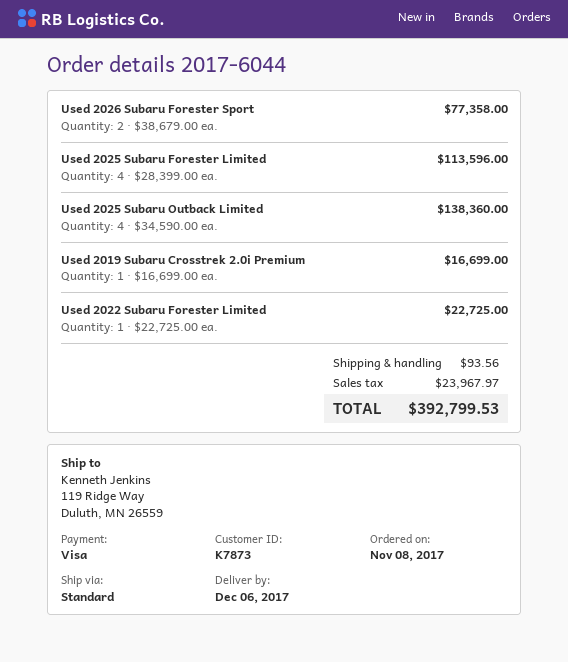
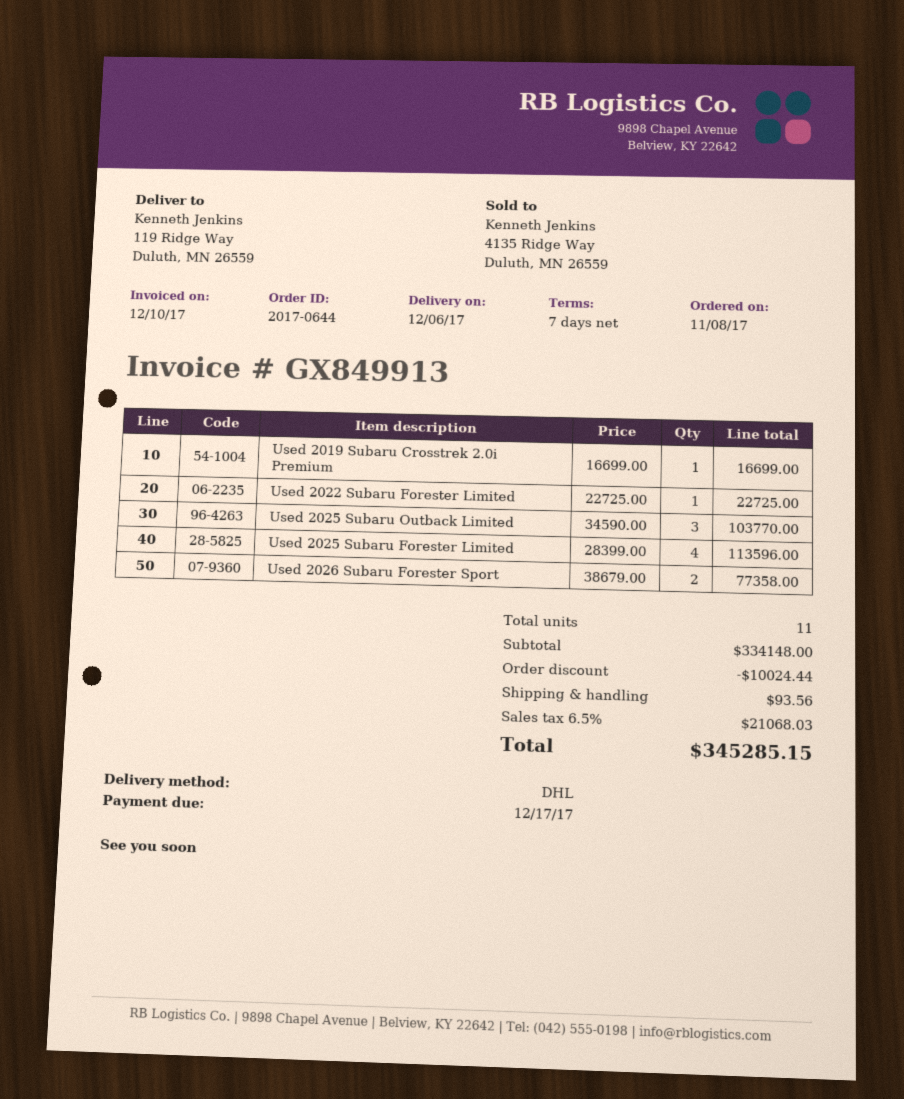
order number: 2017-6044 -> 2017-0644
shipping method: standard -> DHL
Used 2025 Subaru Outback Limited: 4 x 34590.00 = 138360.00 -> 3 x 34590.00 = 103770.00
discount: none -> 10024.44
tax: 23967.97 -> 21068.03
total: 392799.53 -> 345285.15

